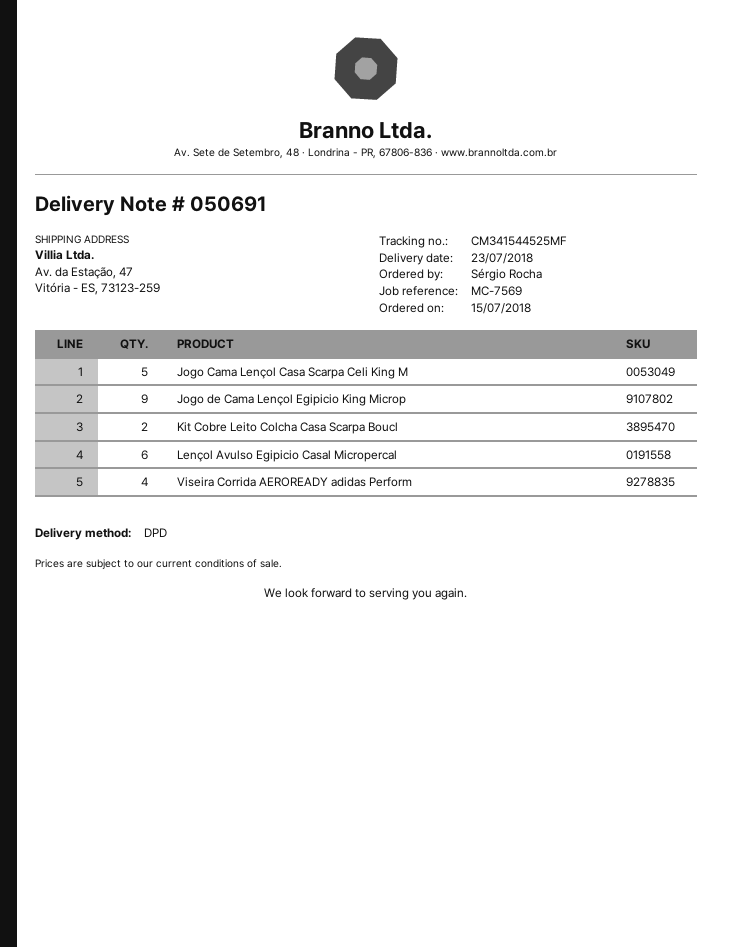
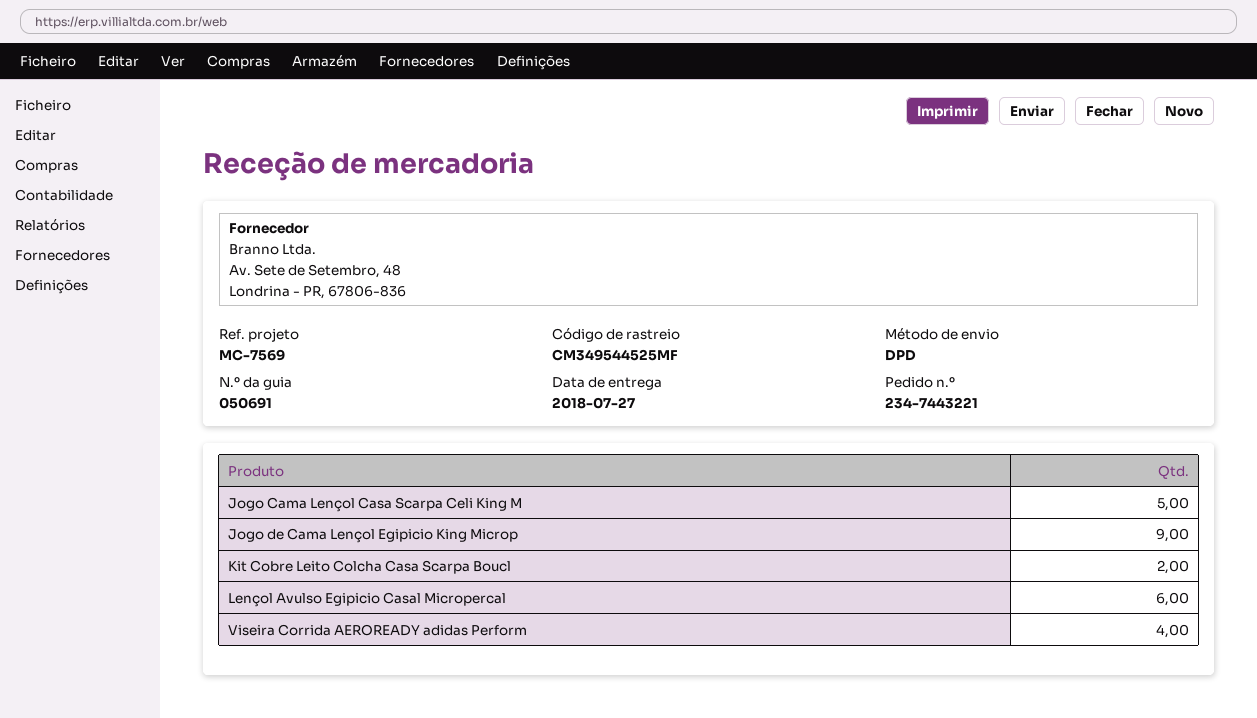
delivery date: 2018-07-23 -> 2018-07-27
tracking number: CM341544525MF -> CM349544525MF

